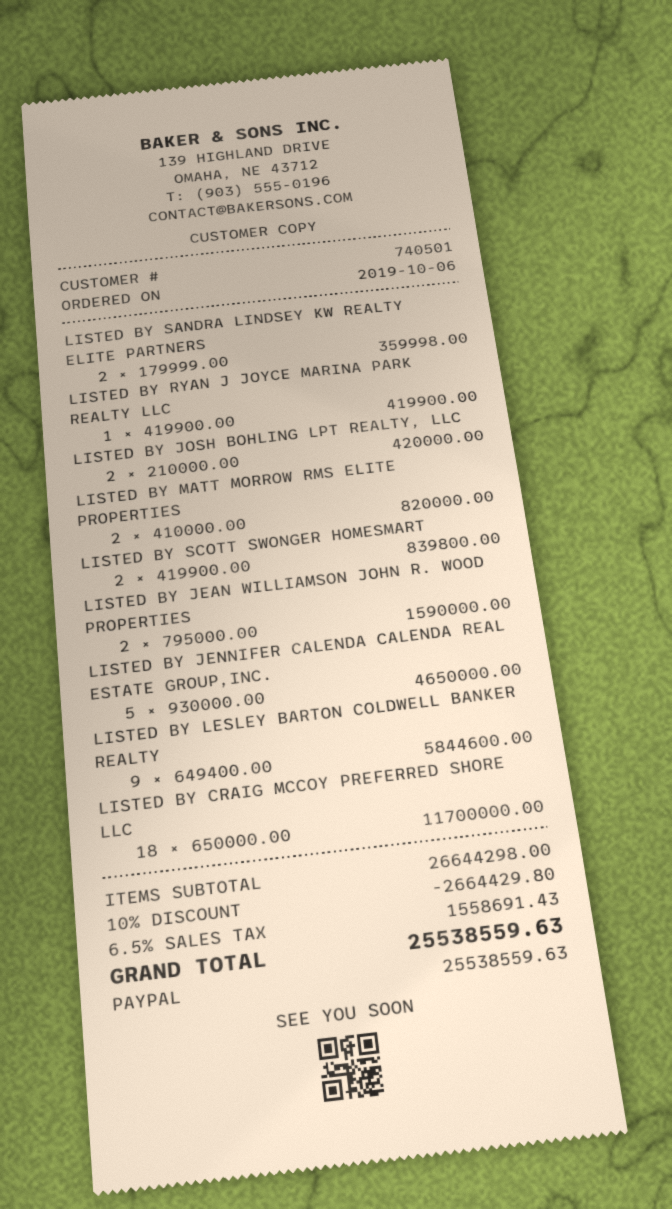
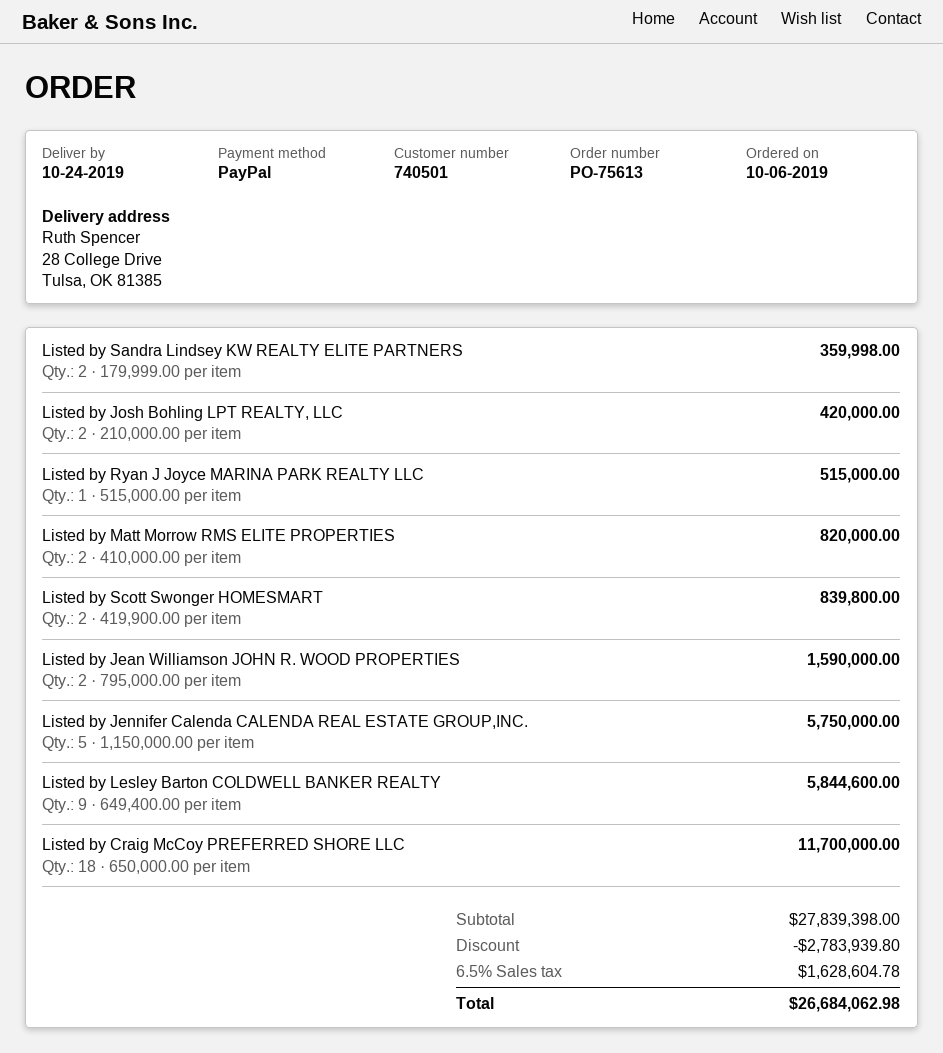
LISTED BY RYAN J JOYCE MARINA PARK REALTY LLC: 1 x 419900.00 = 419900.00 -> 1 x 515000.00 = 515000.00
LISTED BY JENNIFER CALENDA CALENDA REAL ESTATE GROUP,INC.: 5 x 930000.00 = 4650000.00 -> 5 x 1150000.00 = 5750000.00
subtotal: 26644298.00 -> 27839398.00
discount: 2664429.80 -> 2783939.80
tax: 6.5% = 1558691.43 -> 6.5% = 1628604.78
total: 25538559.63 -> 26684062.98

